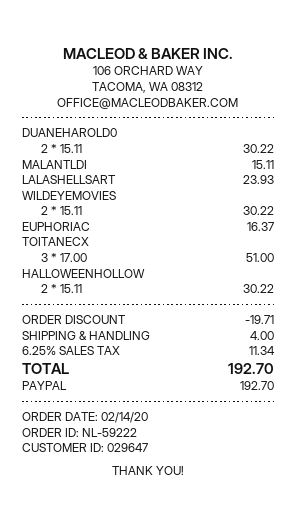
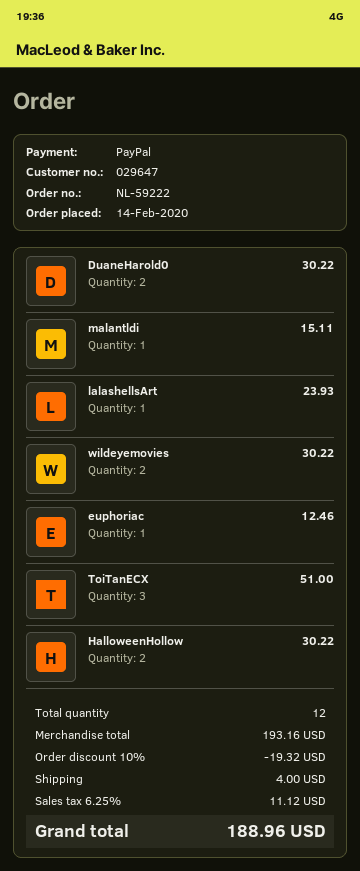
EUPHORIAC: 1 for 16.37 -> 1 for 12.46
discount: 19.71 -> 19.32
tax: 6.25% = 11.34 -> 6.25% = 11.12
total: 192.70 -> 188.96

